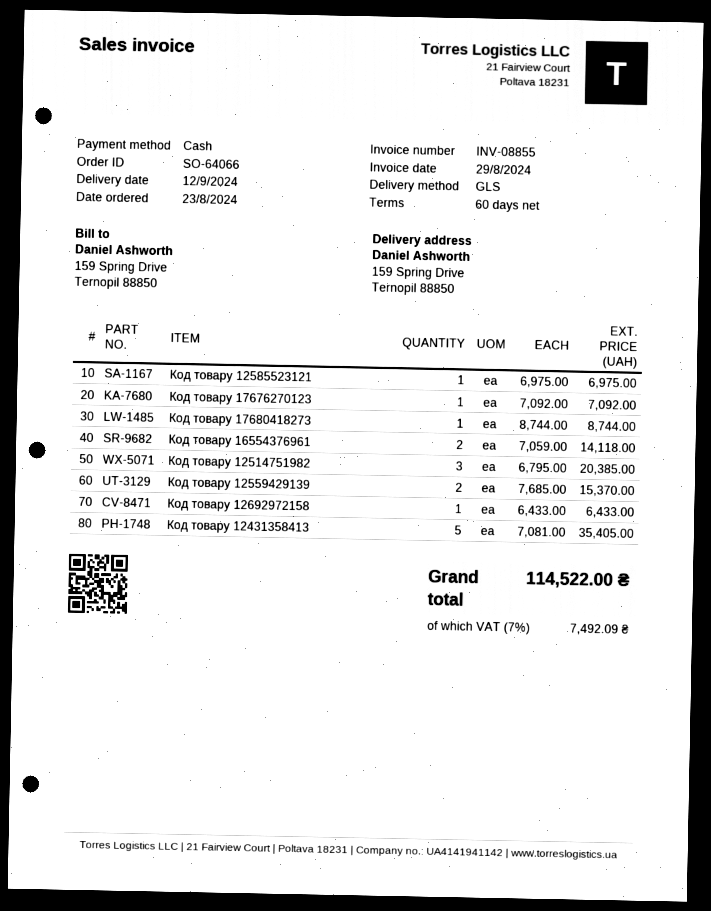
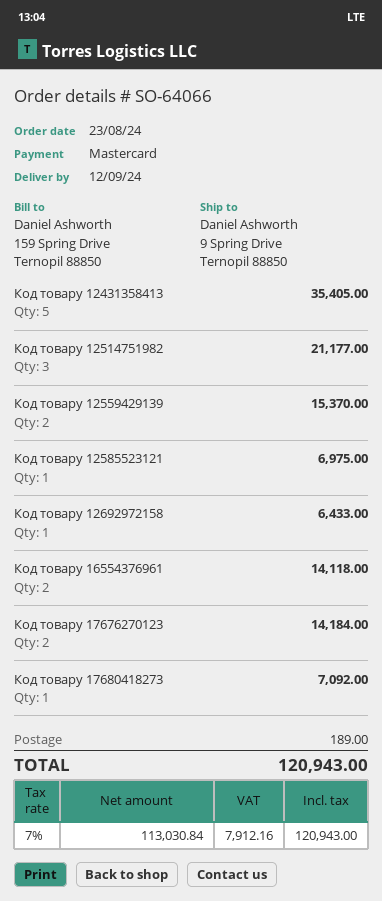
payment method: cash -> Mastercard
ship to: 159 Spring Drive, Ternopil 88850 -> 9 Spring Drive, Ternopil 88850
Код товару 17676270123: 1 for 7092.00 -> 2 for 14184.00
Код товару 17680418273: 1 for 8744.00 -> 1 for 7092.00
Код товару 12514751982: 3 for 20385.00 -> 3 for 21177.00
shipping: none -> 189.00
tax: 7% = 7492.09 -> 7% = 7912.16
total: 114522.00 -> 120943.00

